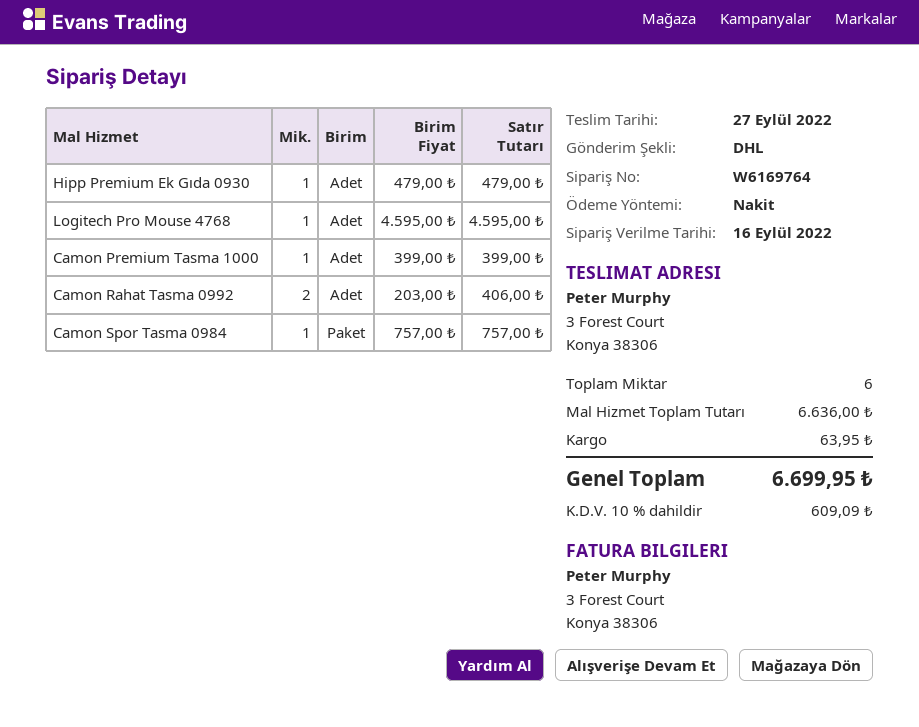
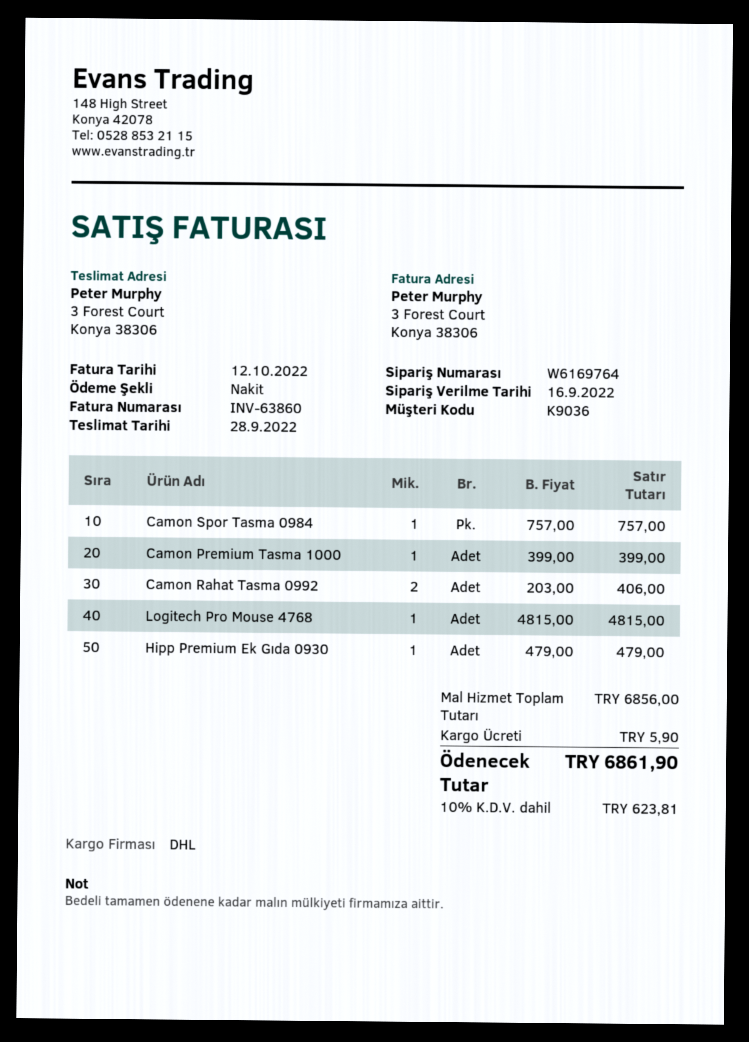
delivery date: 2022-09-27 -> 2022-09-28
Logitech Pro Mouse 4768: 1 x 4595.00 = 4595.00 -> 1 x 4815.00 = 4815.00
subtotal: 6636.00 -> 6856.00
shipping: 63.95 -> 5.90
tax: 10% = 609.09 -> 10% = 623.81
total: 6699.95 -> 6861.90

